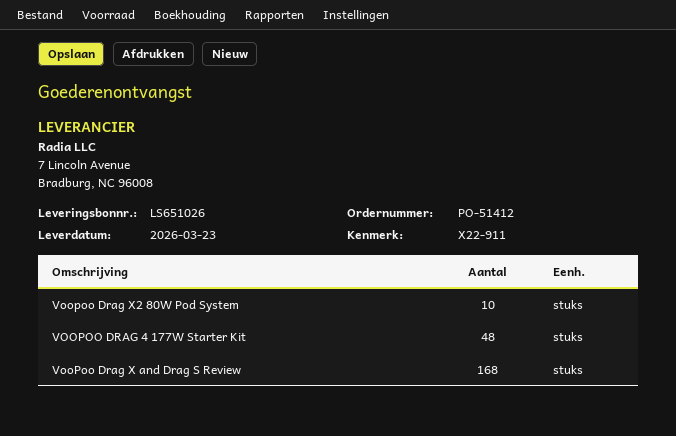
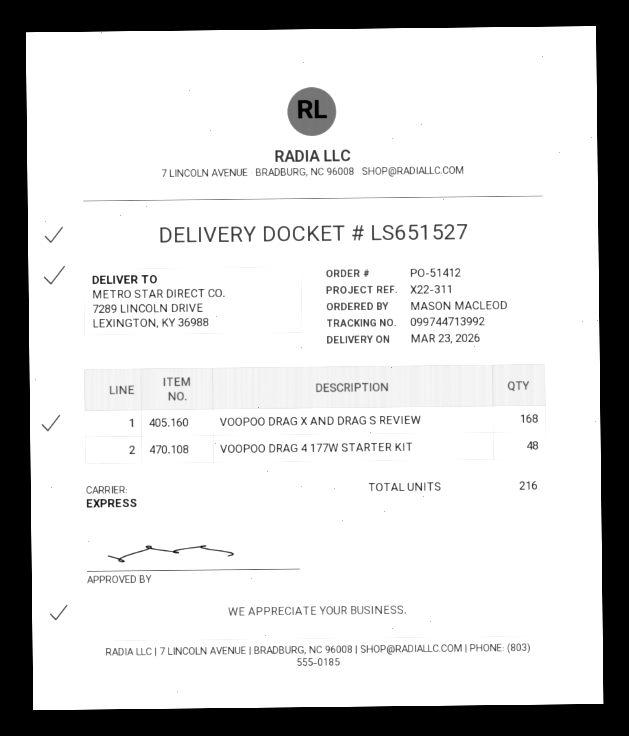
delivery note number: LS651026 -> LS651527
reference: X22-911 -> X22-311
Voopoo Drag X2 80W Pod System: 10 -> none

